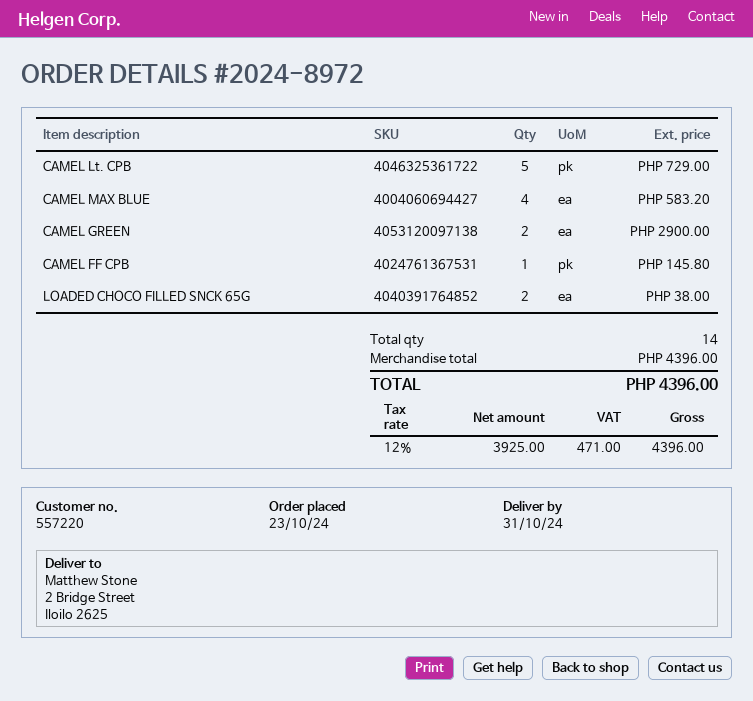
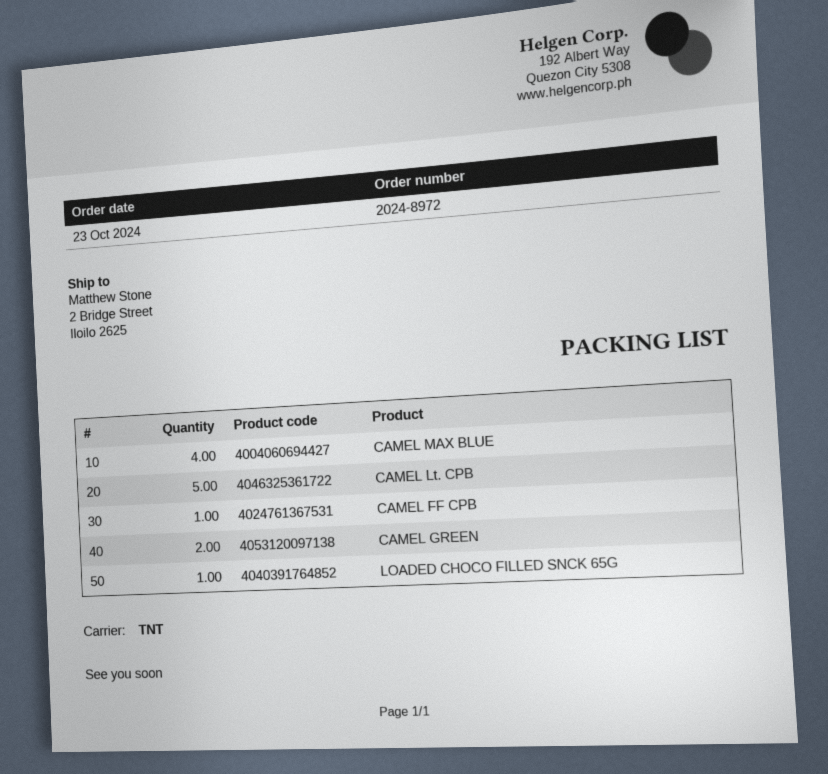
LOADED CHOCO FILLED SNCK 65G: 2 -> 1

